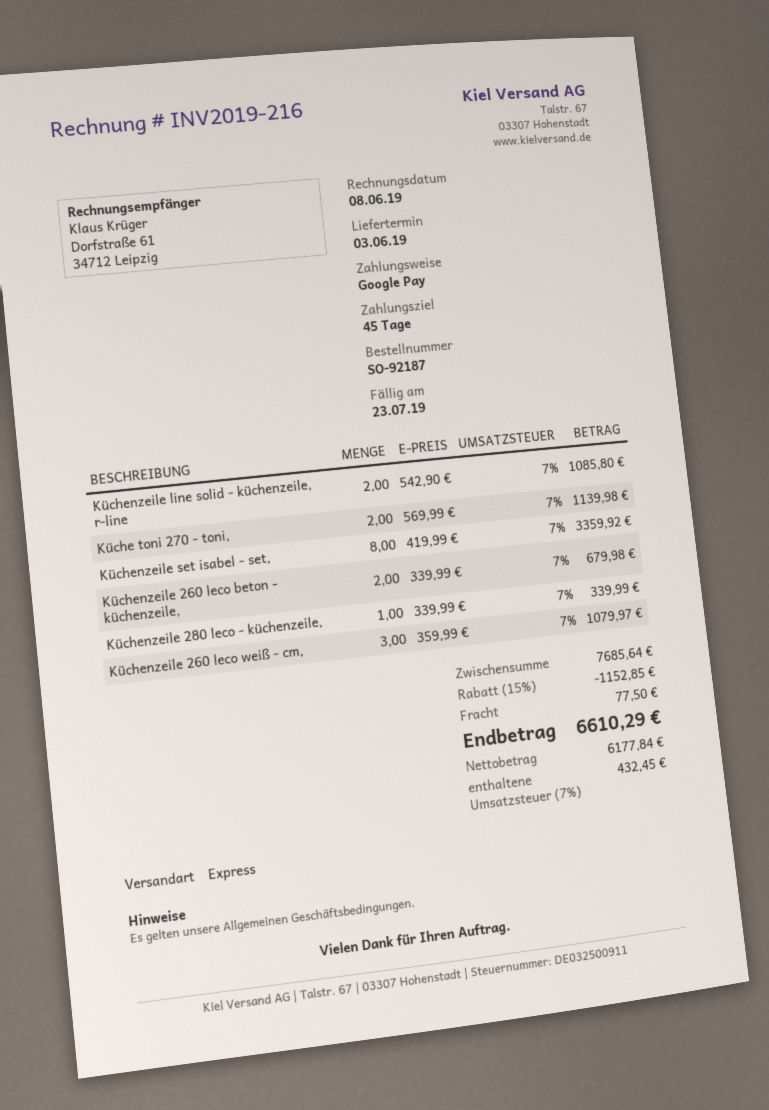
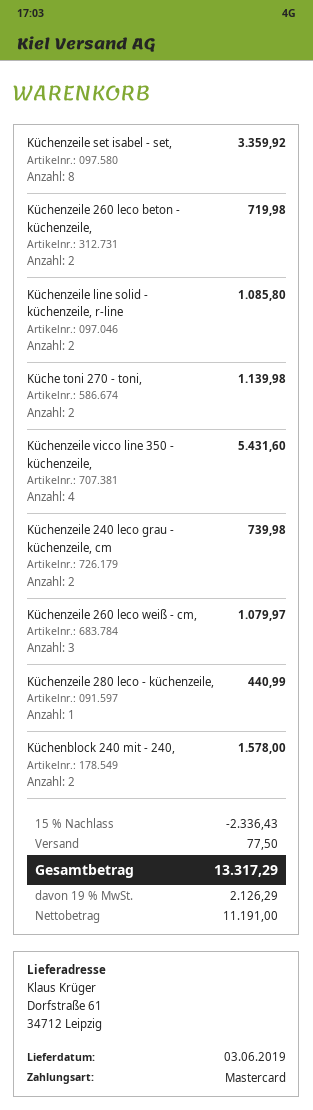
payment method: Google Pay -> Mastercard
Küchenzeile 260 leco beton - küchenzeile,: 2 for 679.98 -> 2 for 719.98
Küchenzeile 280 leco - küchenzeile,: 1 for 339.99 -> 1 for 440.99
Küchenzeile vicco line 350 - küchenzeile,: none -> 4 for 5431.60
Küchenzeile 240 leco grau - küchenzeile, cm: none -> 2 for 739.98
Küchenblock 240 mit - 240,: none -> 2 for 1578.00
discount: 15% = 1152.85 -> 15% = 2336.43
net: 6177.84 -> 11191.00
tax: 7% = 432.45 -> 19% = 2126.29
total: 6610.29 -> 13317.29

